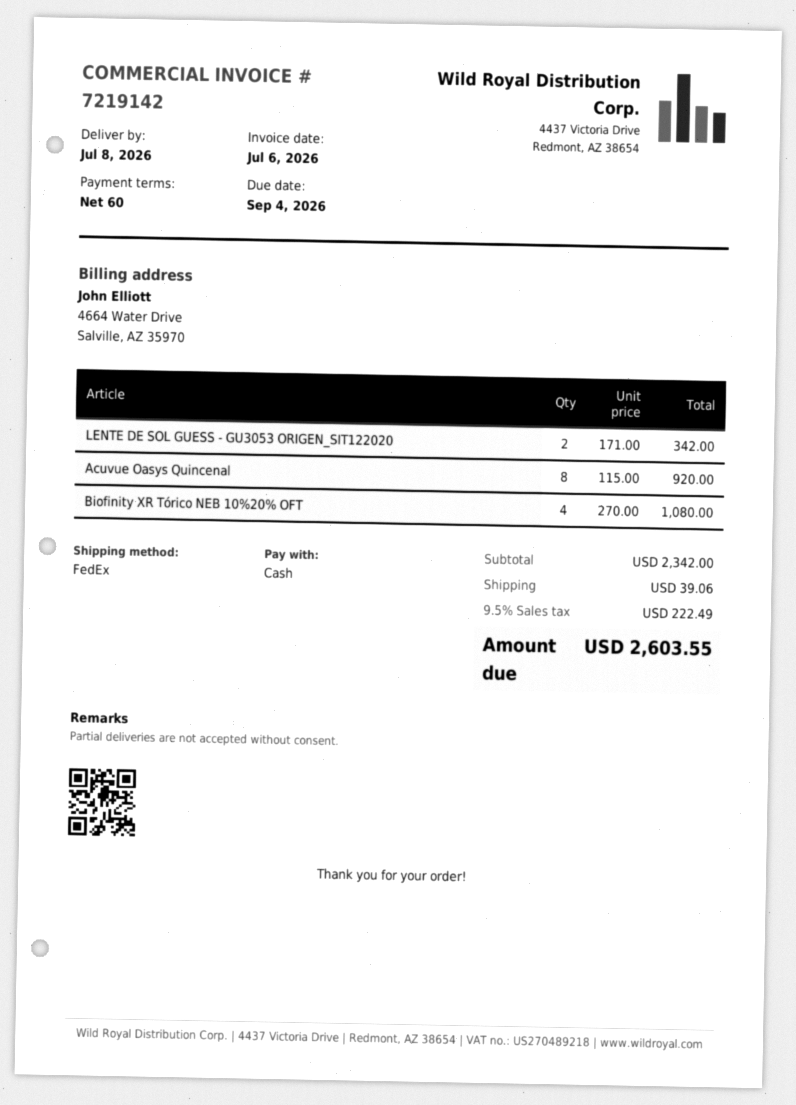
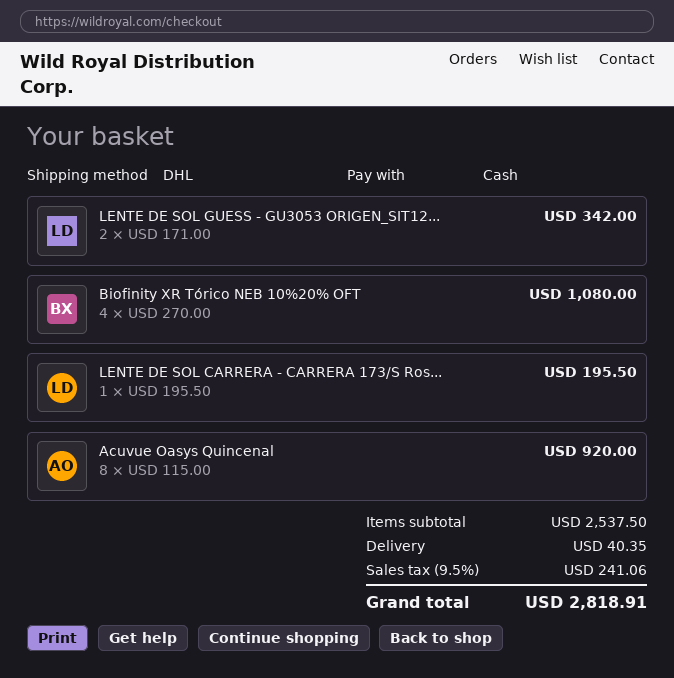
shipping method: FedEx -> DHL
LENTE DE SOL CARRERA - CARRERA 173/S Ros...: none -> 1 x 195.50 = 195.50
subtotal: 2342.00 -> 2537.50
shipping: 39.06 -> 40.35
tax: 9.5% = 222.49 -> 9.5% = 241.06
total: 2603.55 -> 2818.91

